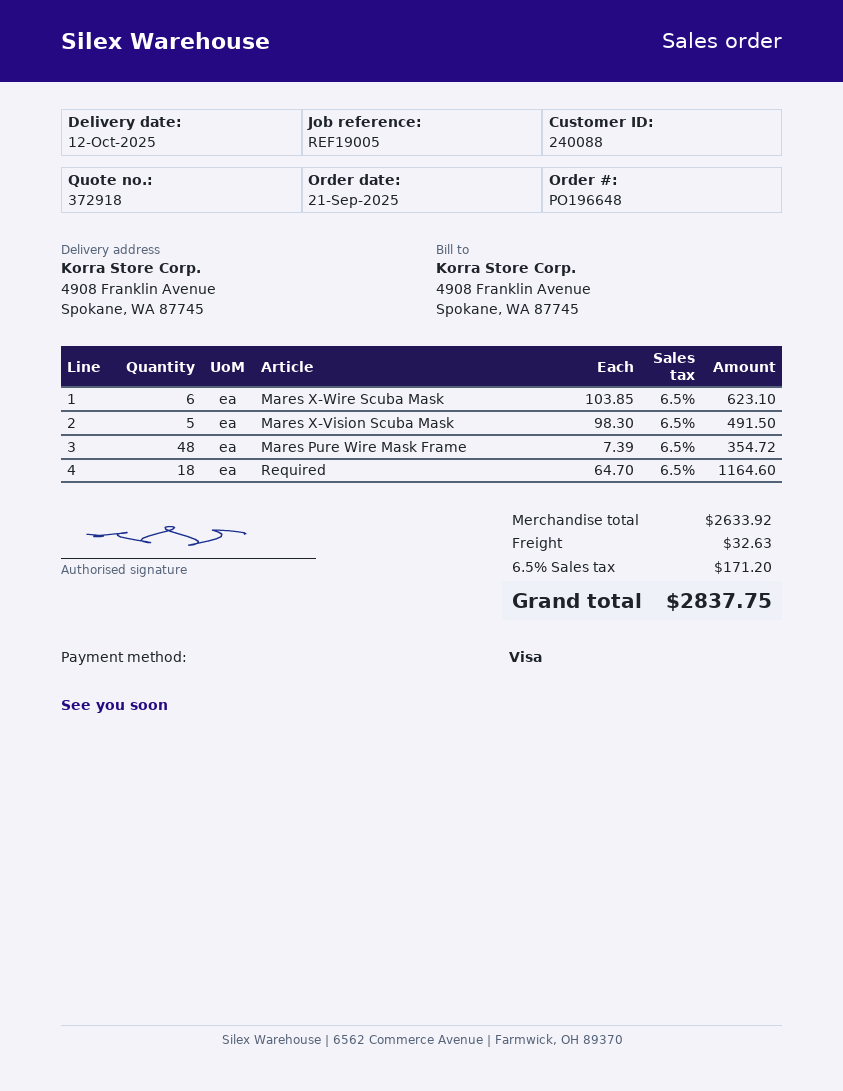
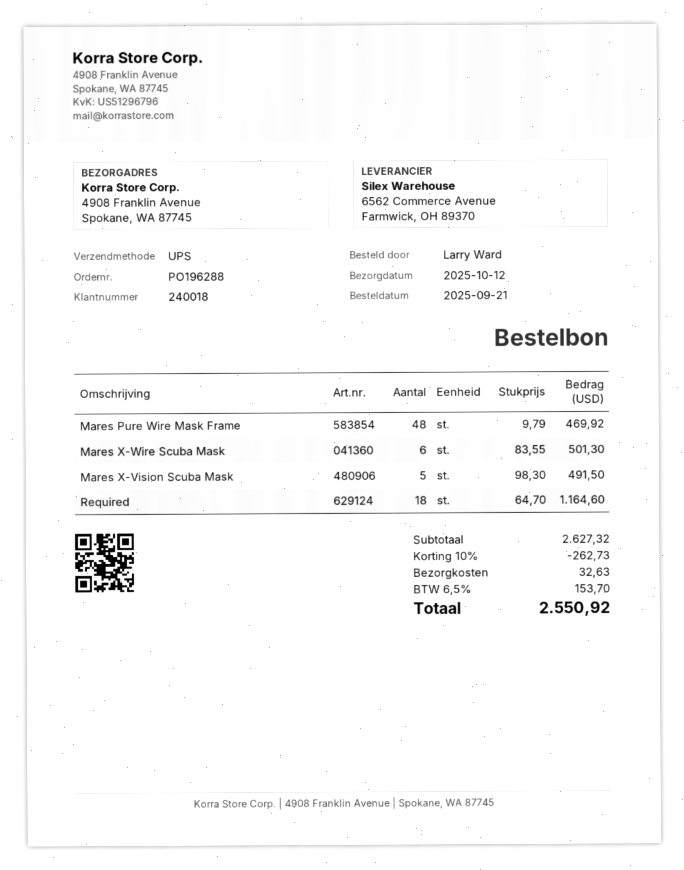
order number: PO196648 -> PO196288
customer number: 240088 -> 240018
Mares X-Wire Scuba Mask: 6 x 103.85 = 623.10 -> 6 x 83.55 = 501.30
Mares Pure Wire Mask Frame: 48 x 7.39 = 354.72 -> 48 x 9.79 = 469.92
subtotal: 2633.92 -> 2627.32
discount: none -> 10% = 262.73
tax: 6.5% = 171.20 -> 6.5% = 153.70
total: 2837.75 -> 2550.92

